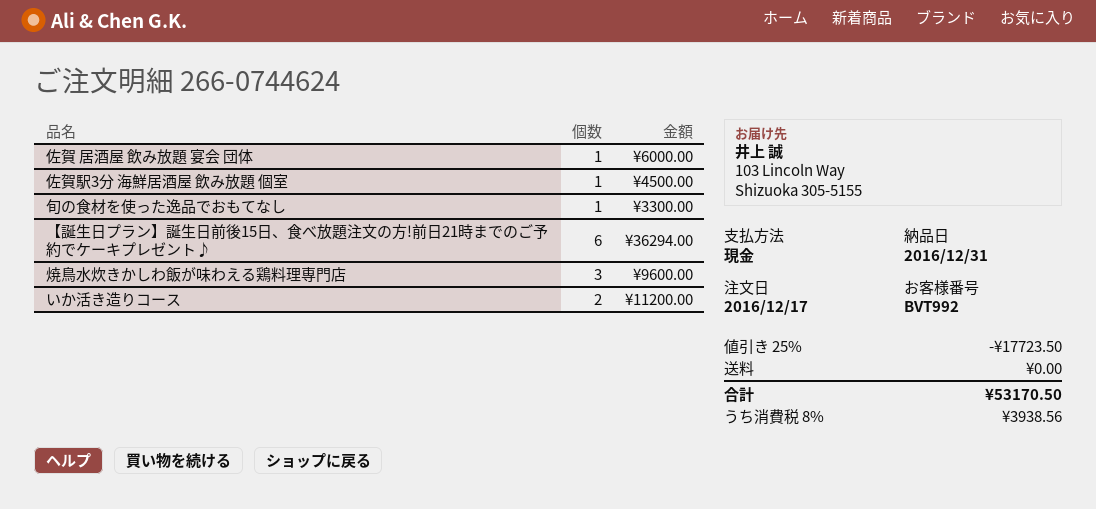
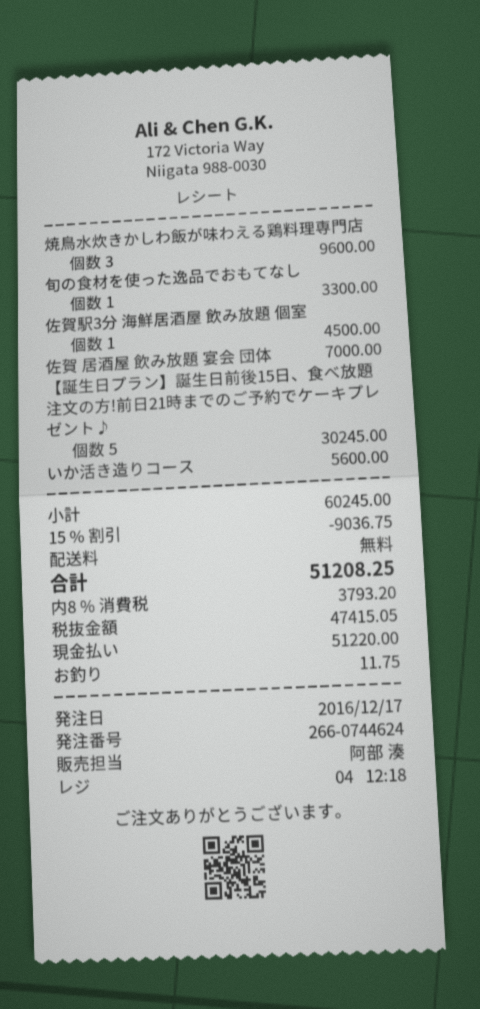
佐賀 居酒屋 飲み放題 宴会 団体: 1 for 6000.00 -> 1 for 7000.00
【誕生日プラン】誕生日前後15日、食べ放題注文の方!前日21時までのご予約でケーキプレゼント♪: 6 for 36294.00 -> 5 for 30245.00
いか活き造りコース: 2 for 11200.00 -> 1 for 5600.00
discount: 25% = 17723.50 -> 15% = 9036.75
tax: 8% = 3938.56 -> 8% = 3793.20
total: 53170.50 -> 51208.25

